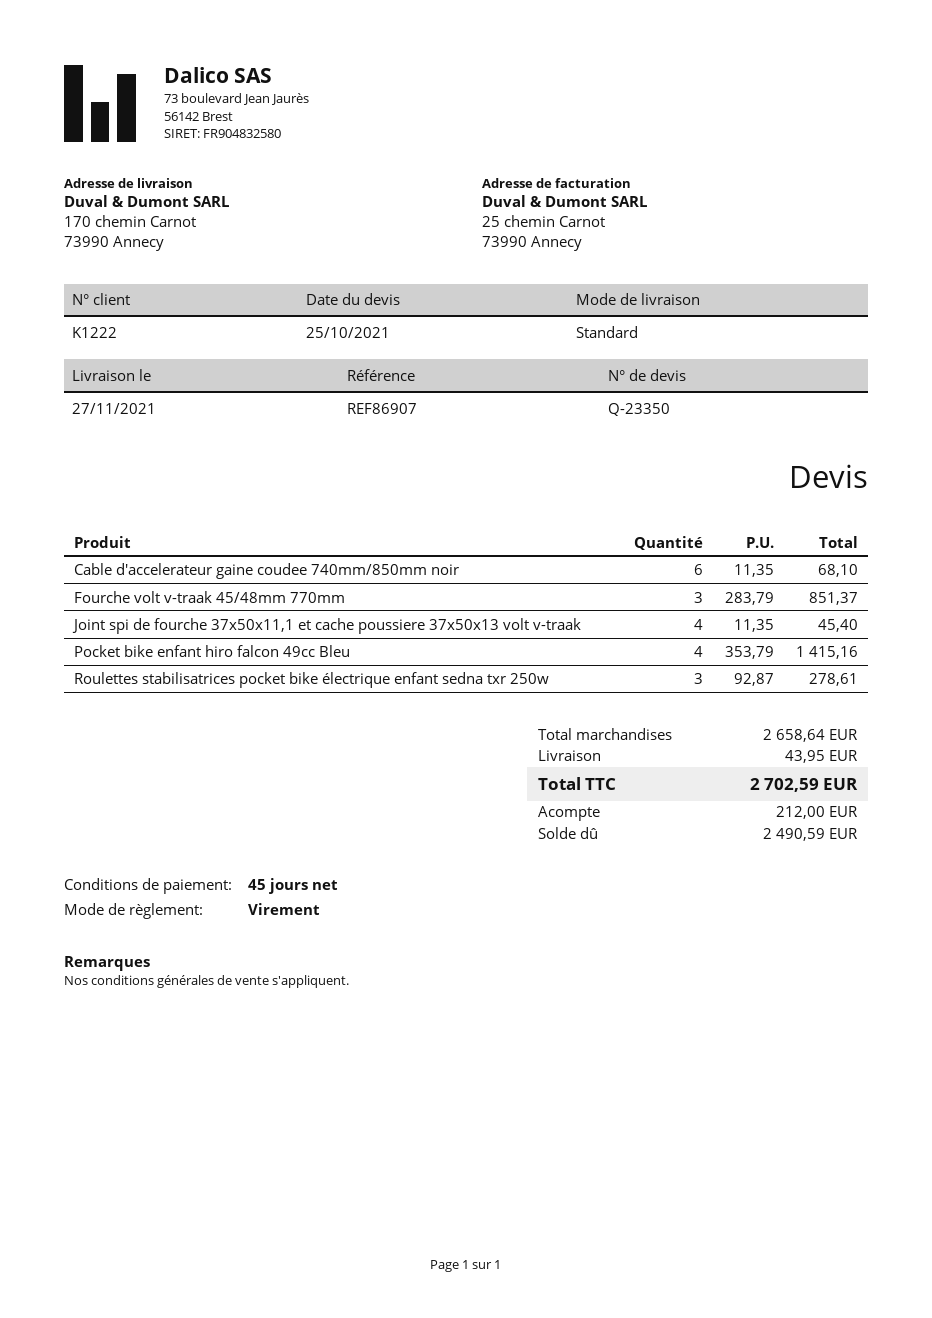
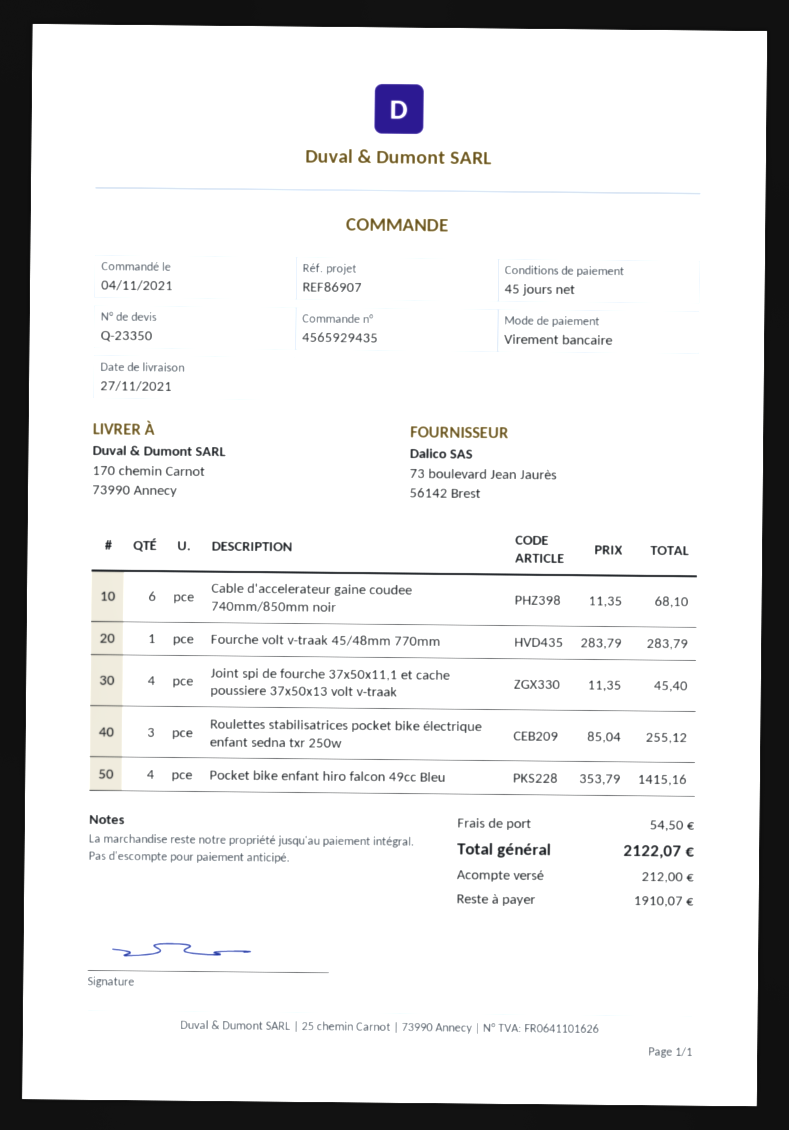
Fourche volt v-traak 45/48mm 770mm: 3 x 283.79 = 851.37 -> 1 x 283.79 = 283.79
Roulettes stabilisatrices pocket bike électrique enfant sedna txr 250w: 3 x 92.87 = 278.61 -> 3 x 85.04 = 255.12
shipping: 43.95 -> 54.50
total: 2702.59 -> 2122.07
balance: 2490.59 -> 1910.07

